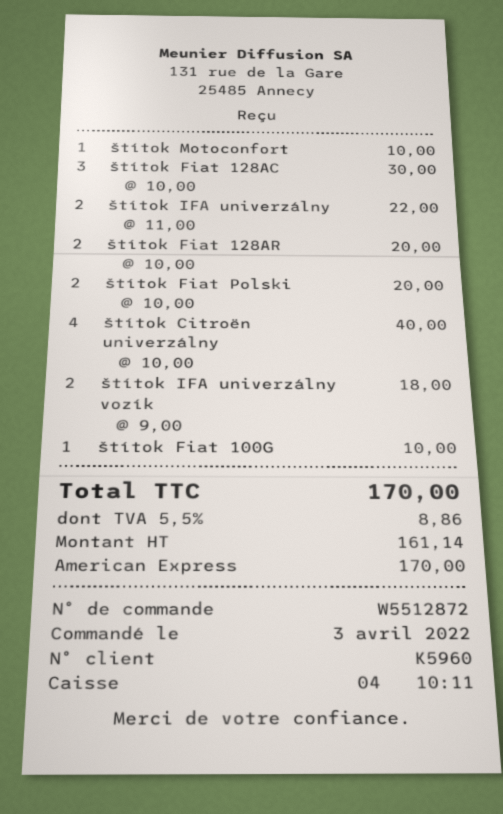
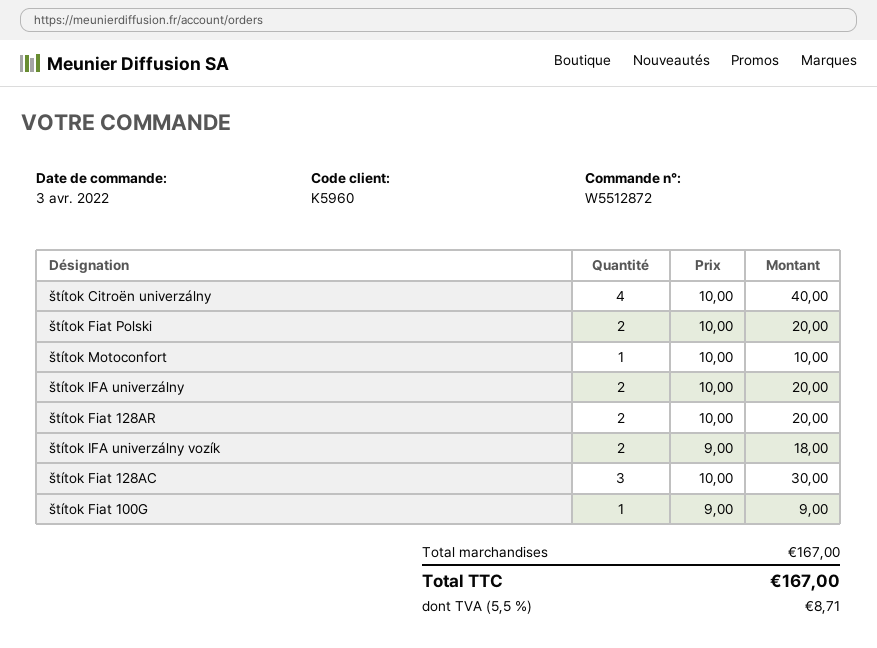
štítok IFA univerzálny: 2 x 11.00 = 22.00 -> 2 x 10.00 = 20.00
štítok Fiat 100G: 1 x 10.00 = 10.00 -> 1 x 9.00 = 9.00
tax: 5.5% = 8.86 -> 5.5% = 8.71
total: 170.00 -> 167.00

